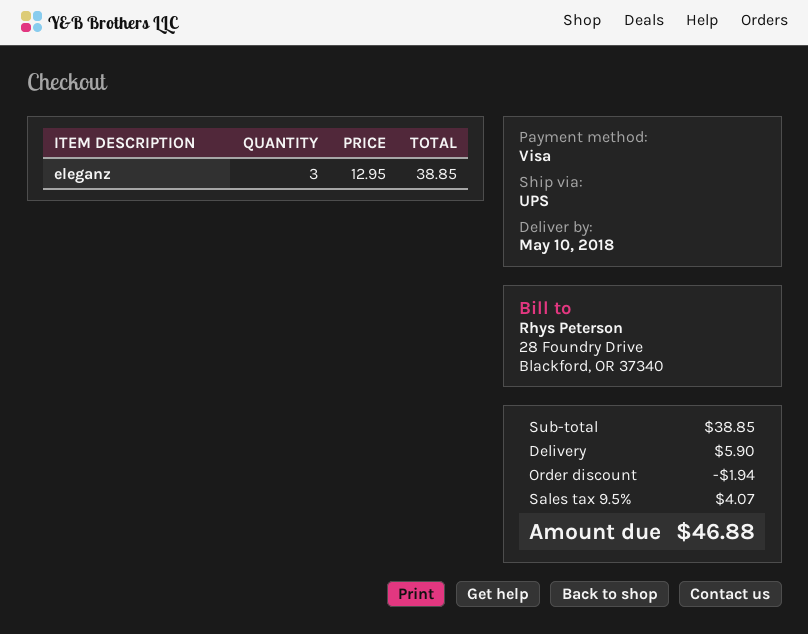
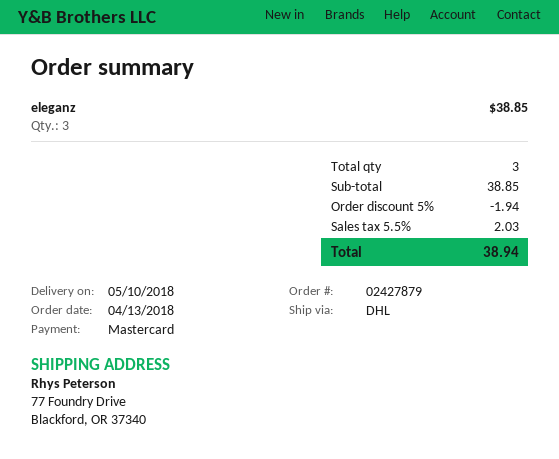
payment method: Visa -> Mastercard
shipping method: UPS -> DHL
shipping: 5.90 -> none
tax: 9.5% = 4.07 -> 5.5% = 2.03
total: 46.88 -> 38.94

